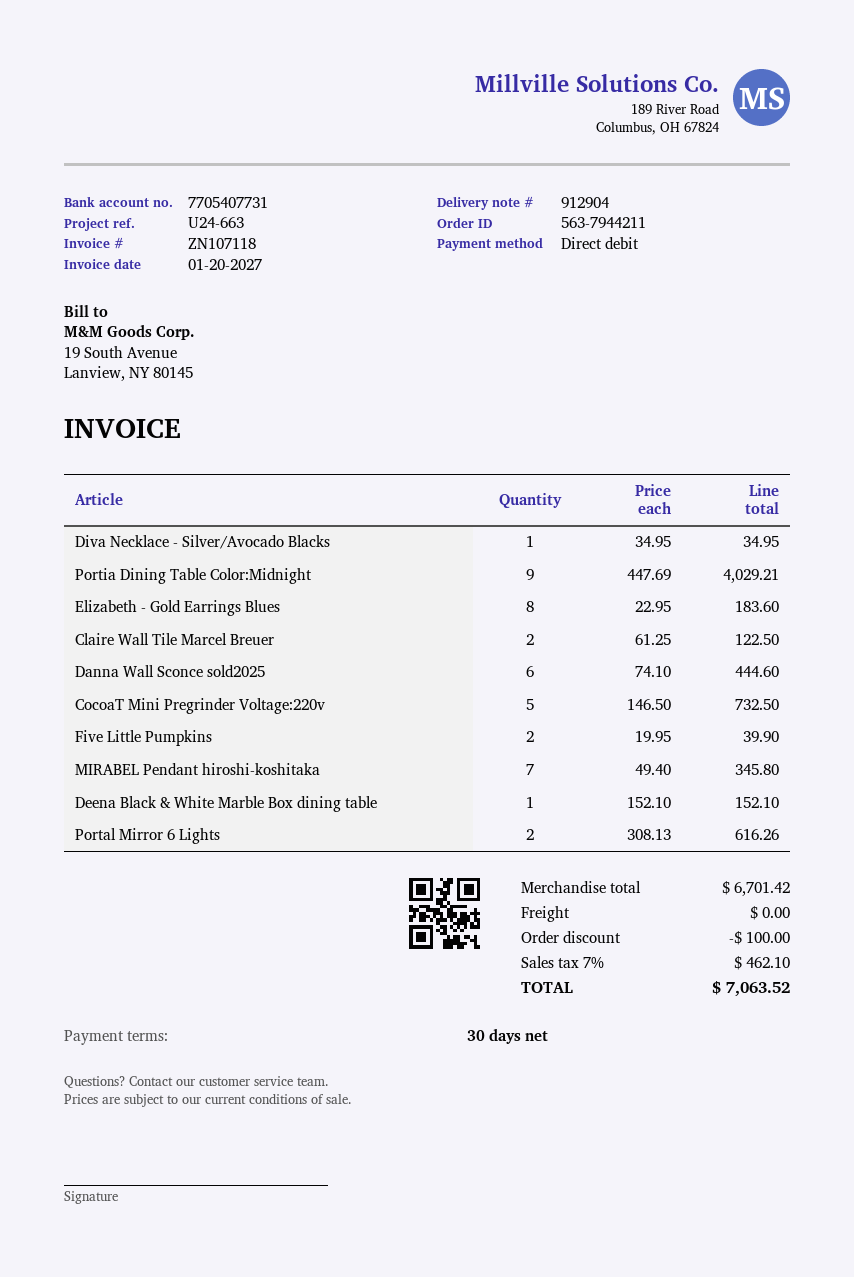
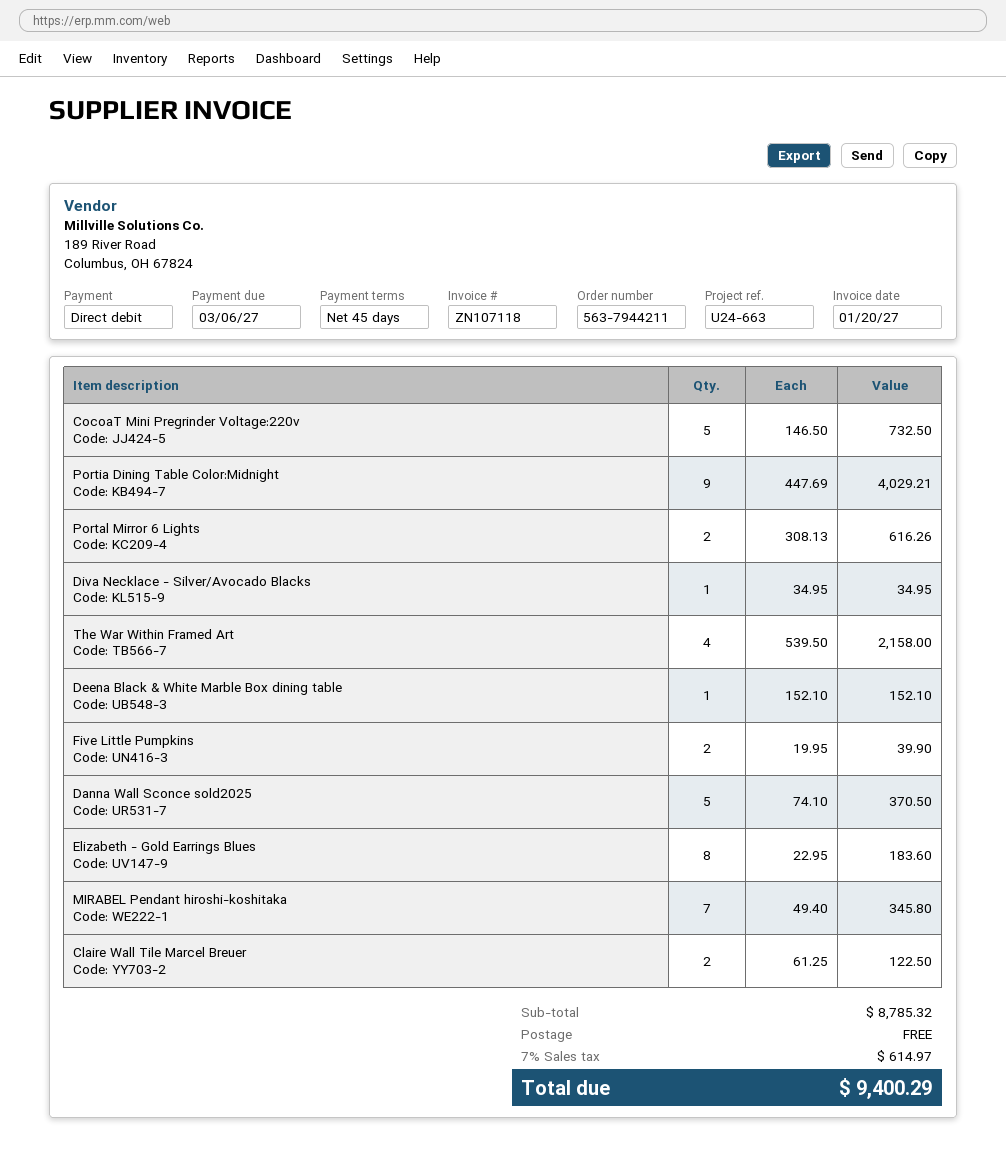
payment terms: 30 days -> 45 days
Danna Wall Sconce sold2025: 6 x 74.10 = 444.60 -> 5 x 74.10 = 370.50
The War Within Framed Art: none -> 4 x 539.50 = 2158.00
subtotal: 6701.42 -> 8785.32
discount: 100.00 -> none
tax: 7% = 462.10 -> 7% = 614.97
total: 7063.52 -> 9400.29

